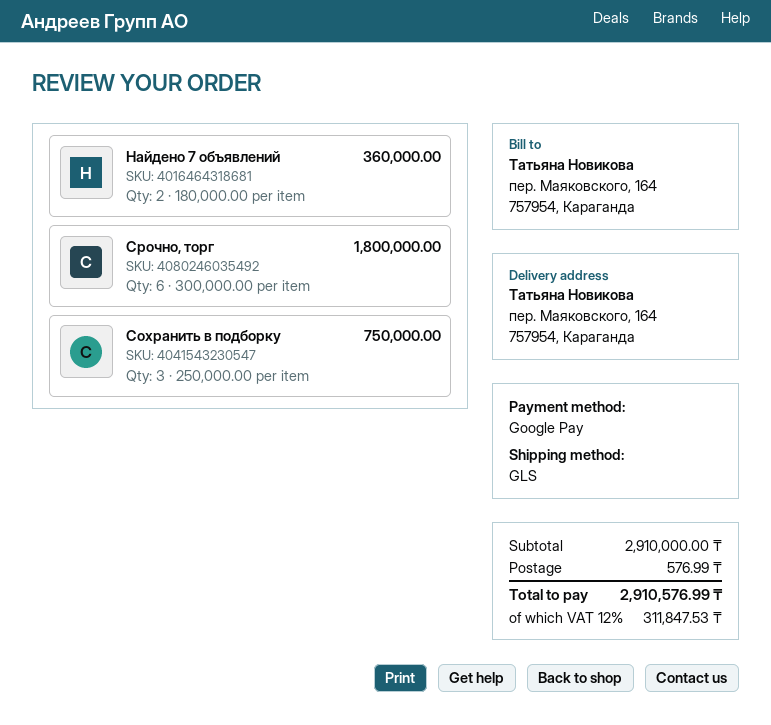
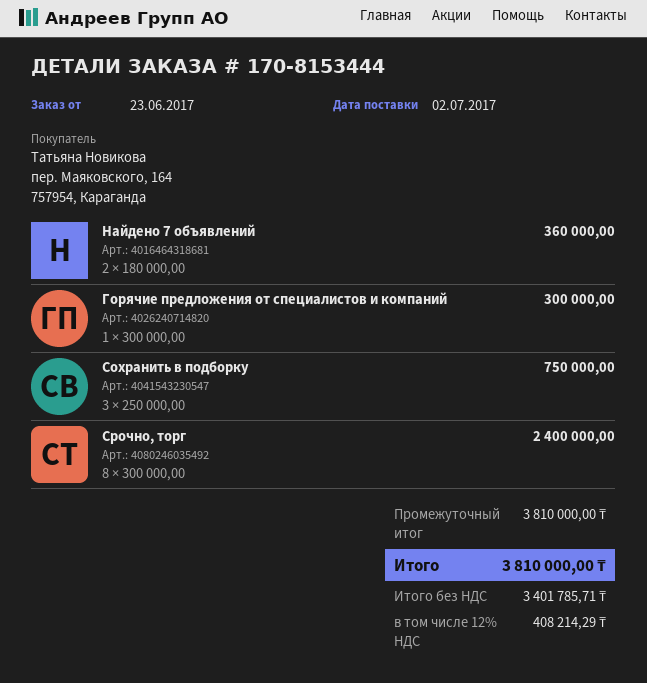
Срочно, торг: 6 x 300000.00 = 1800000.00 -> 8 x 300000.00 = 2400000.00
Горячие предложения от специалистов и компаний: none -> 1 x 300000.00 = 300000.00
subtotal: 2910000.00 -> 3810000.00
shipping: 576.99 -> none
tax: 12% = 311847.53 -> 12% = 408214.29
total: 2910576.99 -> 3810000.00

